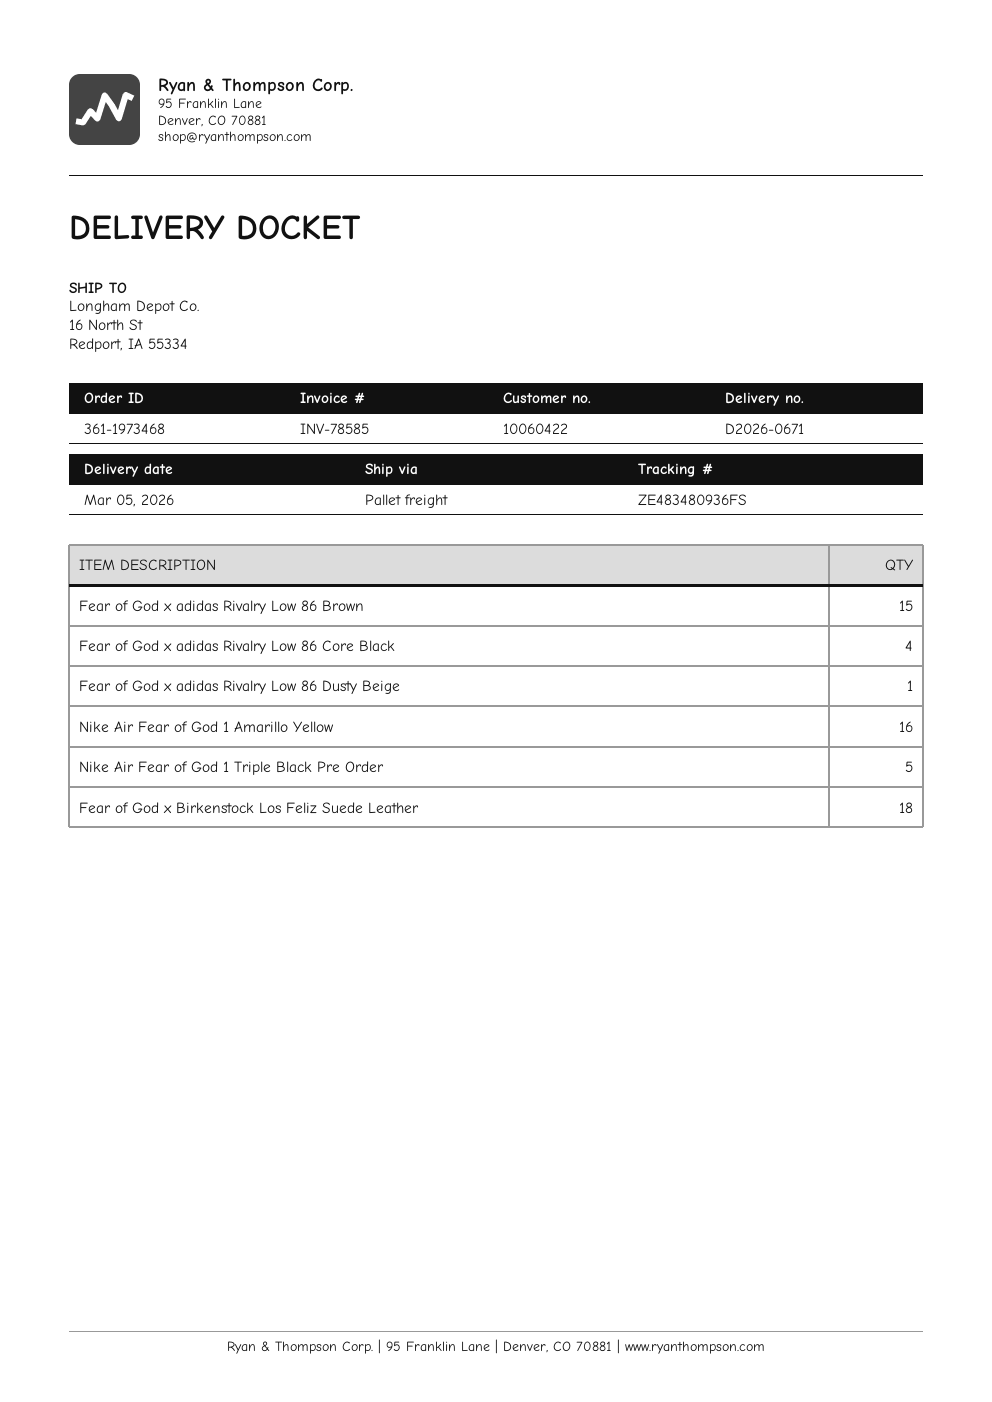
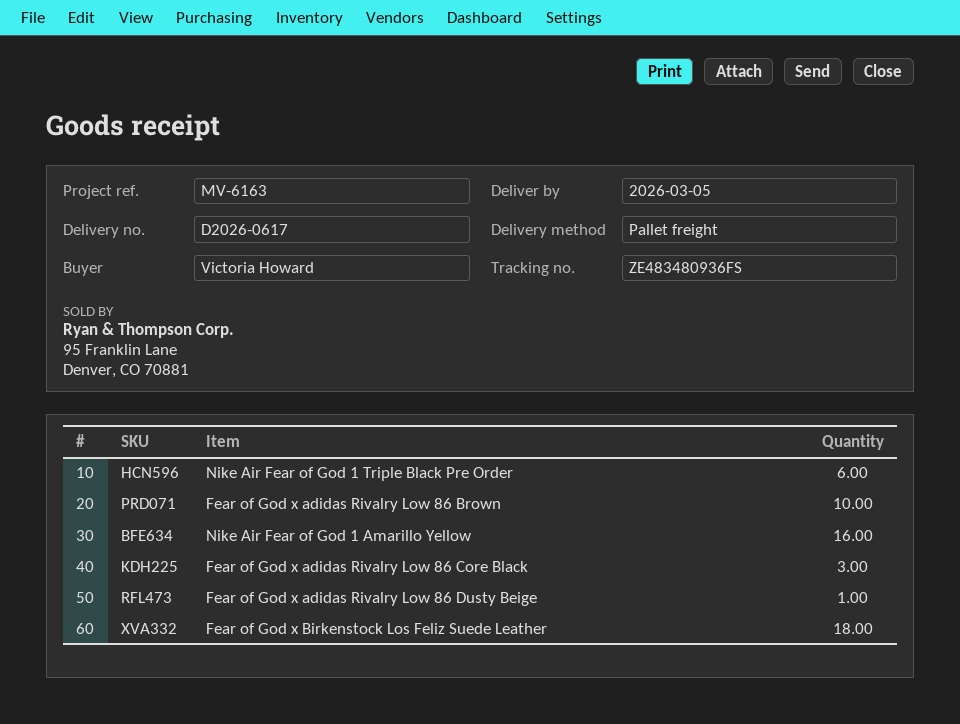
delivery note number: D2026-0671 -> D2026-0617
Fear of God x adidas Rivalry Low 86 Brown: 15 -> 10
Fear of God x adidas Rivalry Low 86 Core Black: 4 -> 3
Nike Air Fear of God 1 Triple Black Pre Order: 5 -> 6

